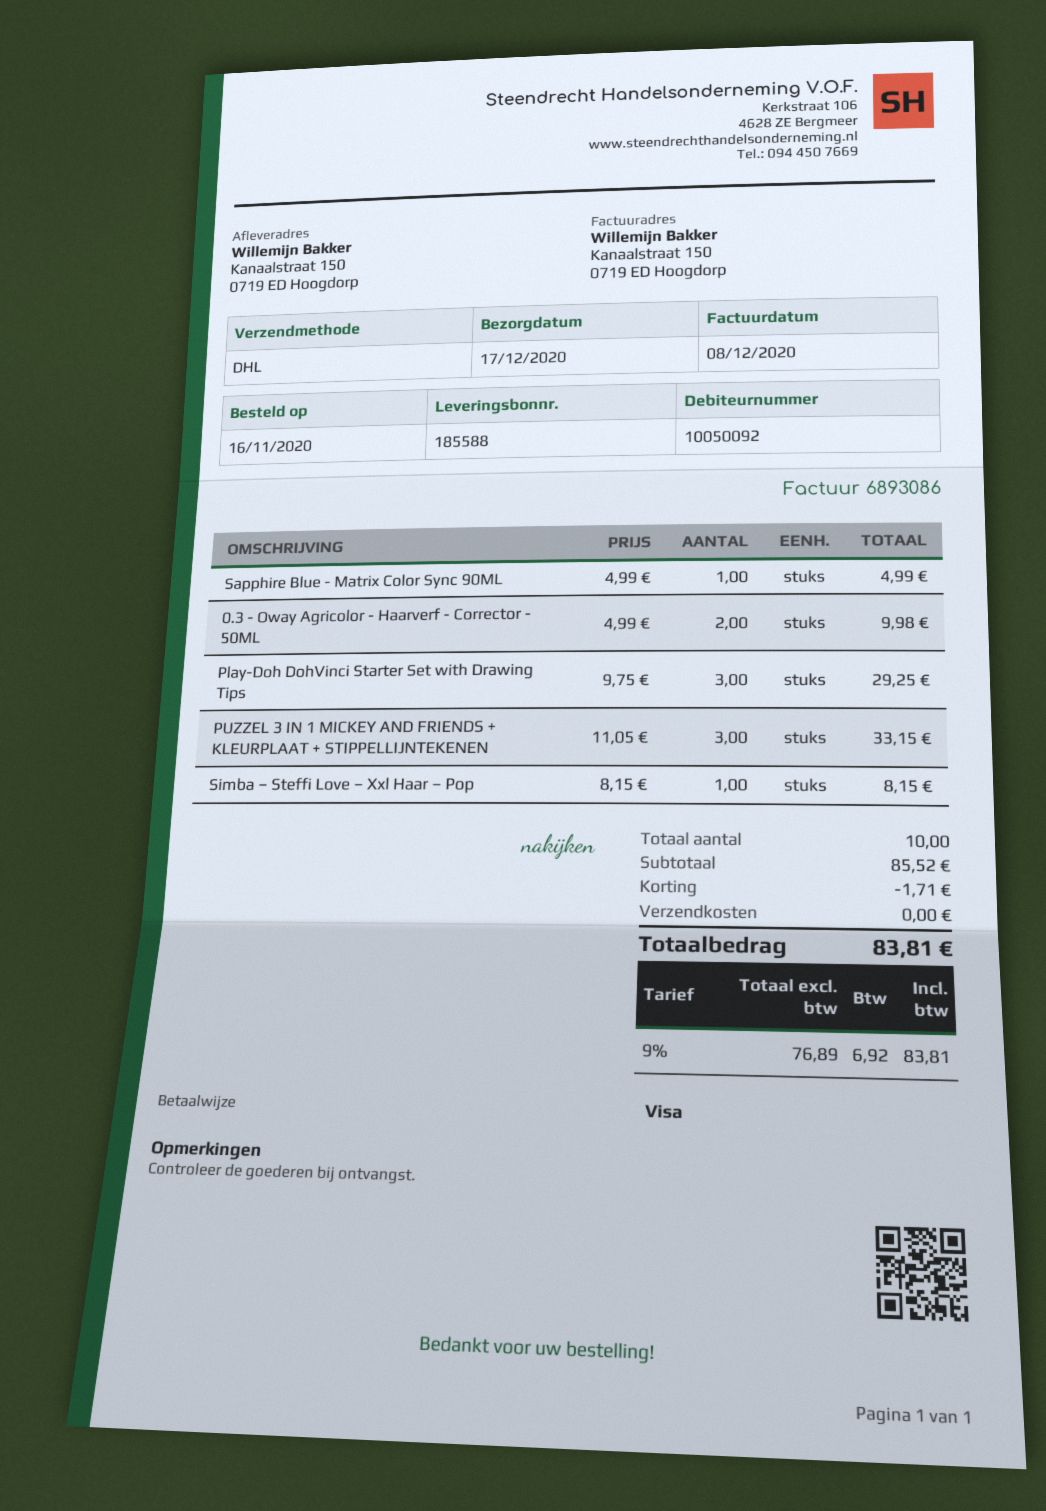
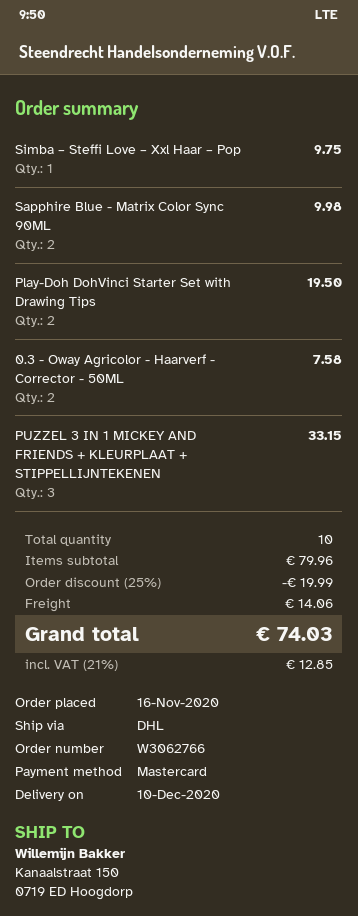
delivery date: 2020-12-17 -> 2020-12-10
payment method: Visa -> Mastercard
Sapphire Blue - Matrix Color Sync 90ML: 1 for 4.99 -> 2 for 9.98
0.3 - Oway Agricolor - Haarverf - Corrector - 50ML: 2 for 9.98 -> 2 for 7.58
Play-Doh DohVinci Starter Set with Drawing Tips: 3 for 29.25 -> 2 for 19.50
Simba – Steffi Love – Xxl Haar – Pop: 1 for 8.15 -> 1 for 9.75
subtotal: 85.52 -> 79.96
discount: 1.71 -> 19.99
shipping: 0.00 -> 14.06
tax: 9% = 6.92 -> 21% = 12.85
total: 83.81 -> 74.03

